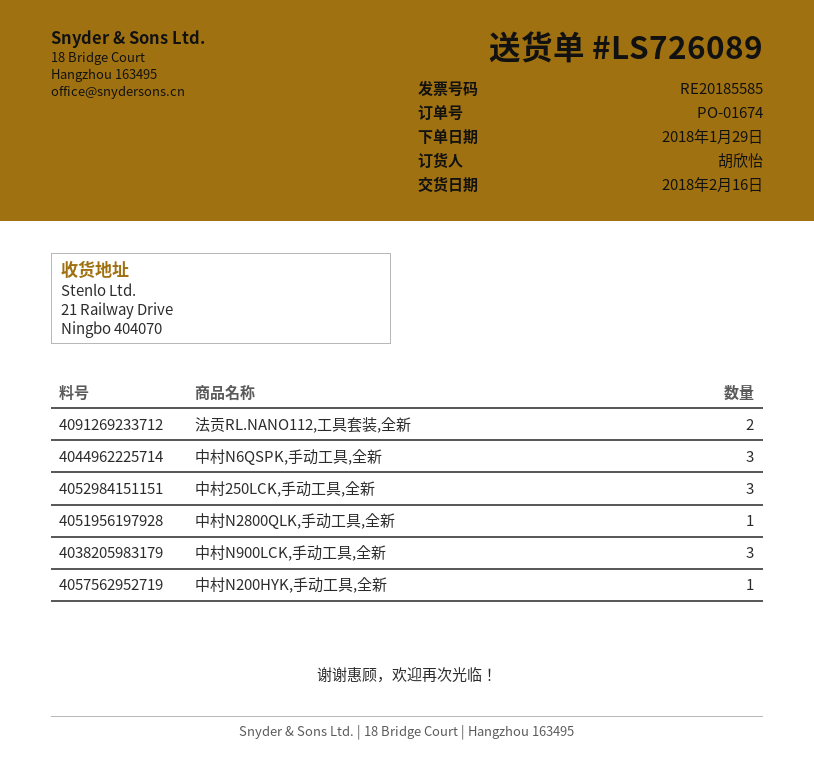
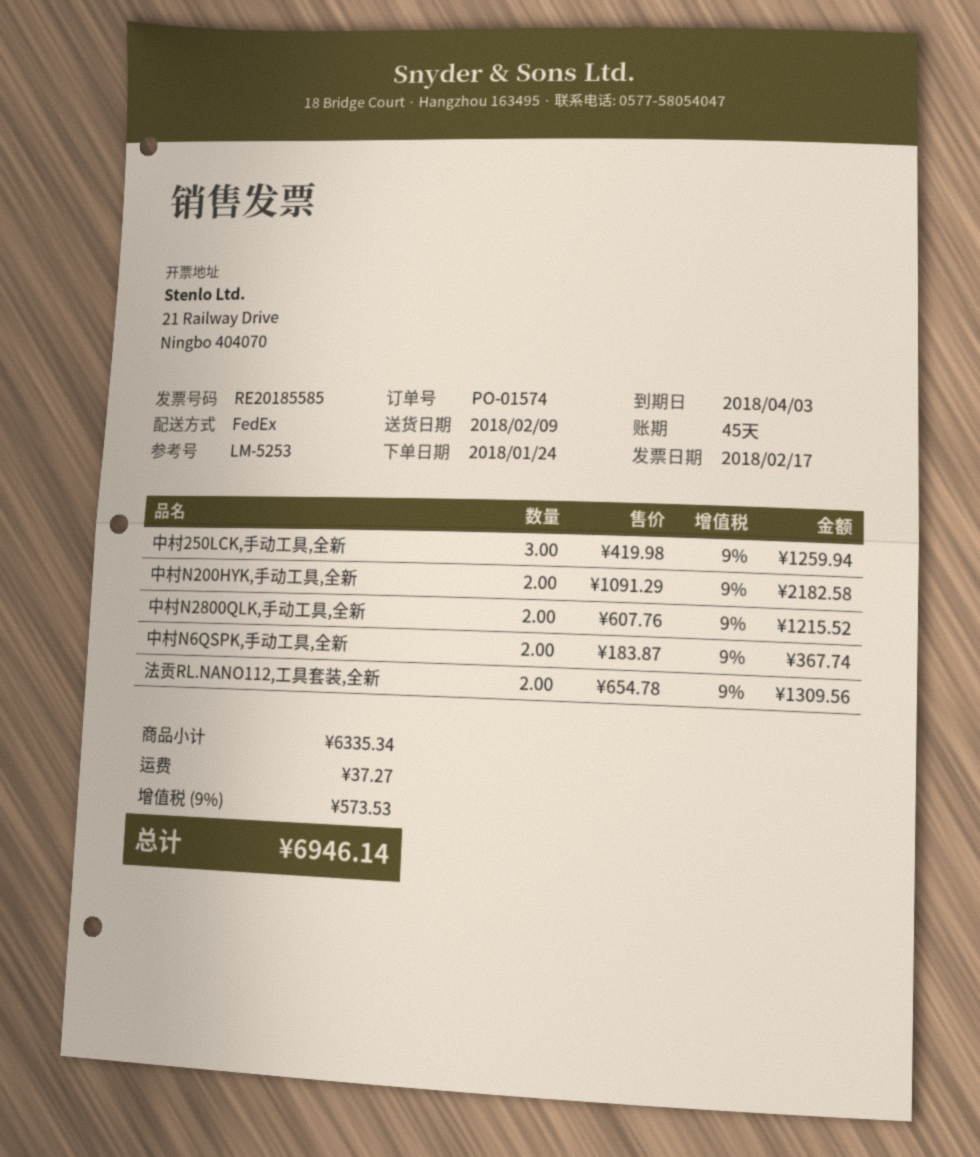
order number: PO-01674 -> PO-01574
order date: 2018-01-29 -> 2018-01-24
delivery date: 2018-02-16 -> 2018-02-09
中村N6QSPK,手动工具,全新: 3 -> 2
中村N2800QLK,手动工具,全新: 1 -> 2
中村N900LCK,手动工具,全新: 3 -> none
中村N200HYK,手动工具,全新: 1 -> 2

